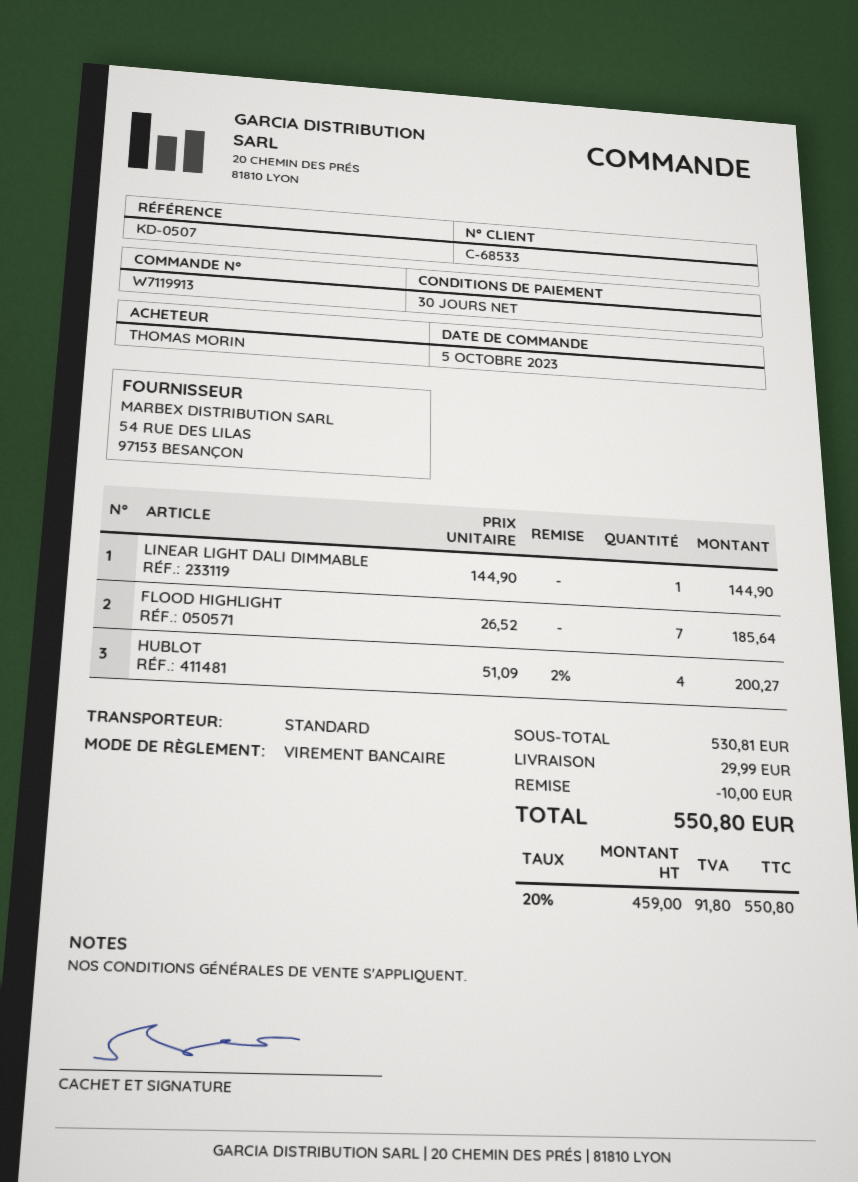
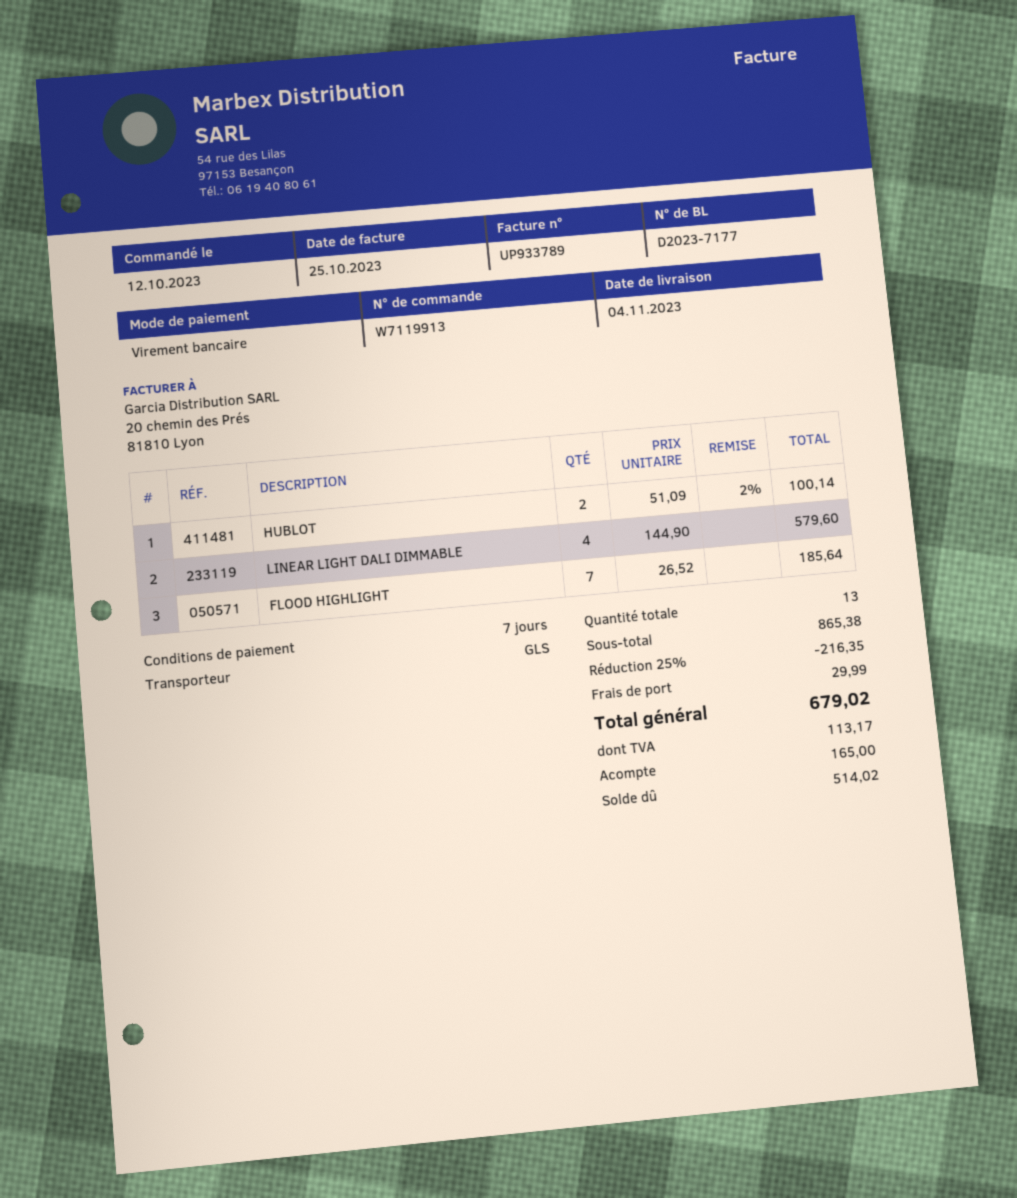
order date: 2023-10-05 -> 2023-10-12
payment terms: 30 days -> 7 days
shipping method: standard -> GLS
LINEAR LIGHT DALI DIMMABLE: 1 x 144.90 = 144.90 -> 4 x 144.90 = 579.60
HUBLOT: 4 x 51.09 - 2% = 200.27 -> 2 x 51.09 - 2% = 100.14
subtotal: 530.81 -> 865.38
discount: 10.00 -> 216.35
tax: 91.80 -> 113.17
total: 550.80 -> 679.02

